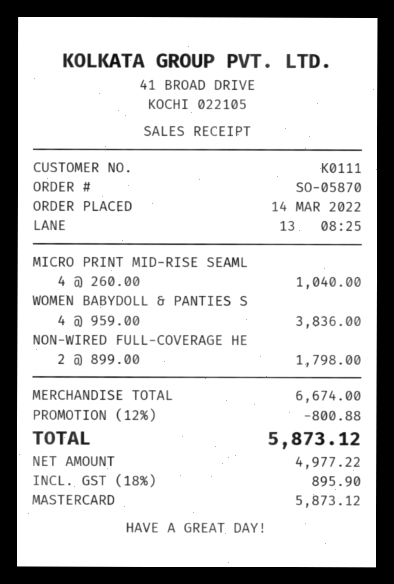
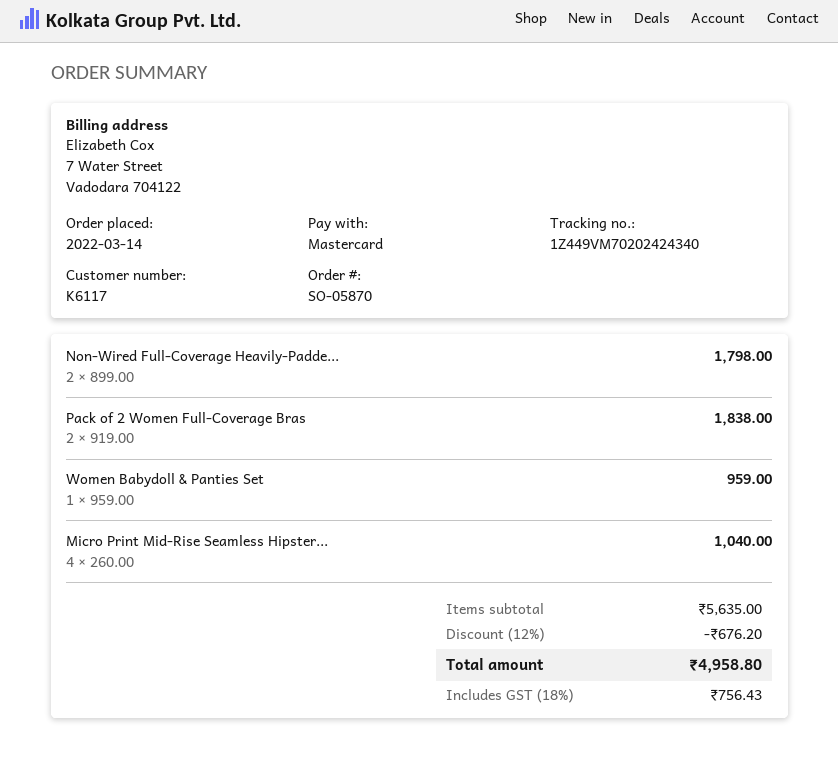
customer number: K0111 -> K6117
WOMEN BABYDOLL & PANTIES S: 4 x 959.00 = 3836.00 -> 1 x 959.00 = 959.00
Pack of 2 Women Full-Coverage Bras: none -> 2 x 919.00 = 1838.00
subtotal: 6674.00 -> 5635.00
discount: 12% = 800.88 -> 12% = 676.20
tax: 18% = 895.90 -> 18% = 756.43
total: 5873.12 -> 4958.80

